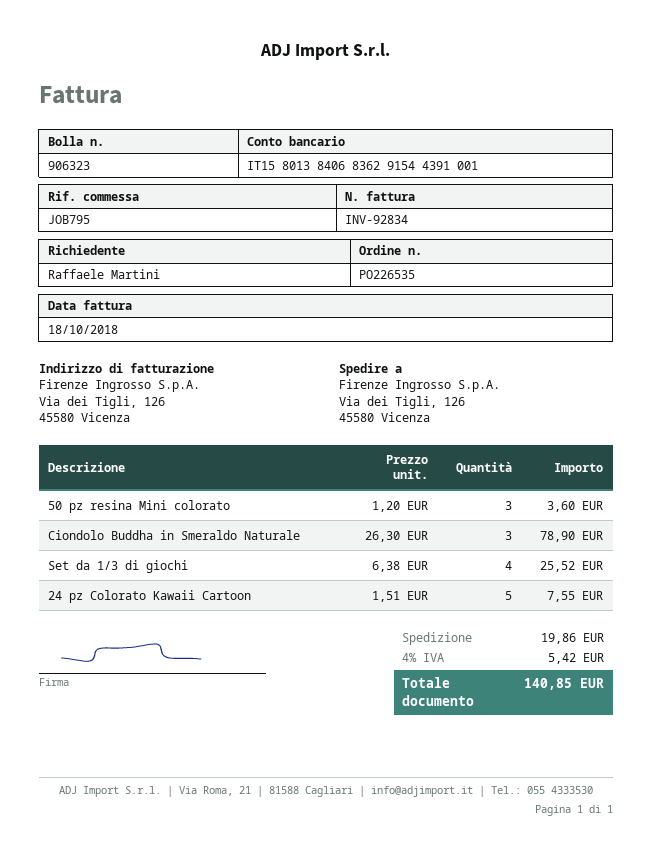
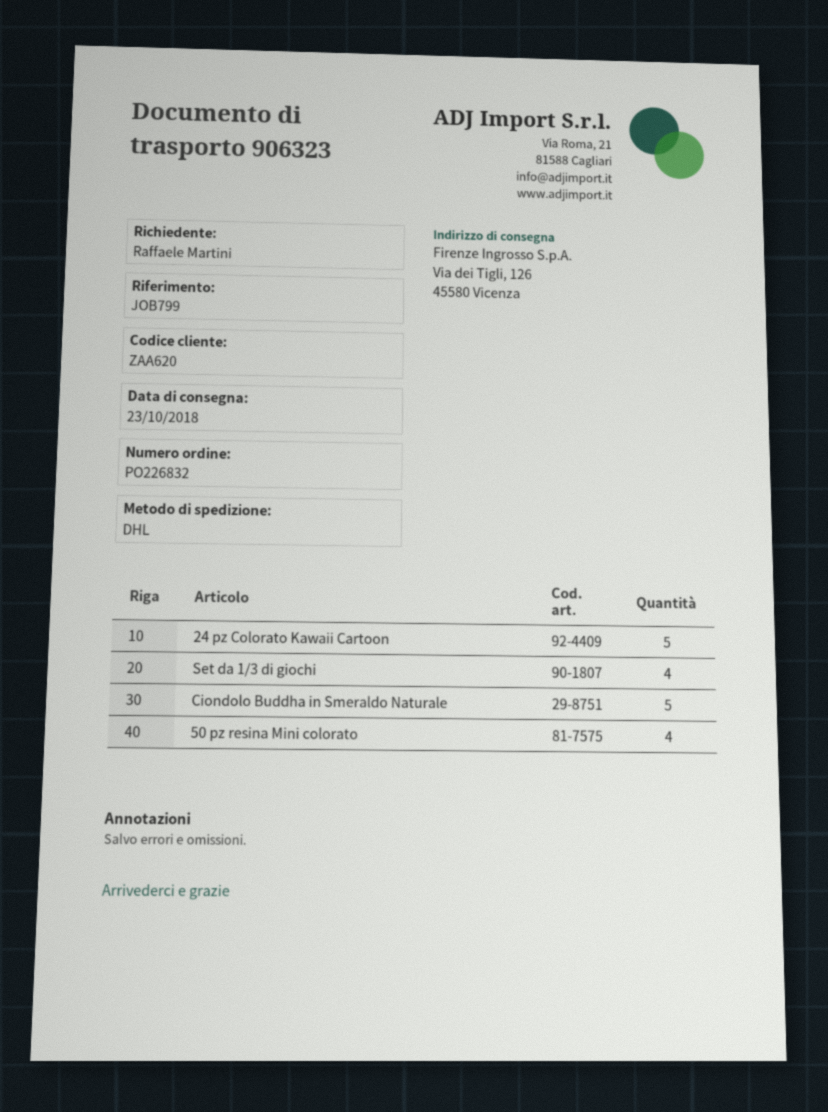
order number: PO226535 -> PO226832
reference: JOB795 -> JOB799
50 pz resina Mini colorato: 3 -> 4
Ciondolo Buddha in Smeraldo Naturale: 3 -> 5

